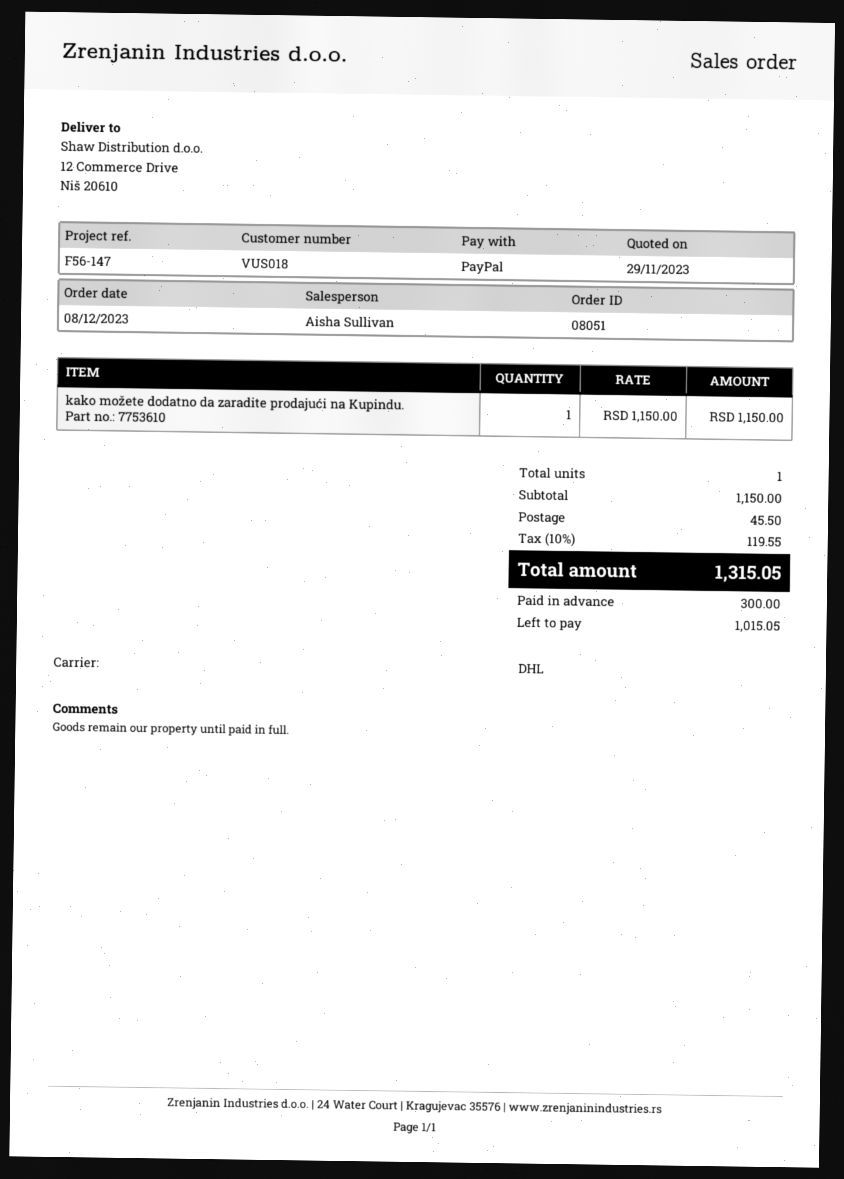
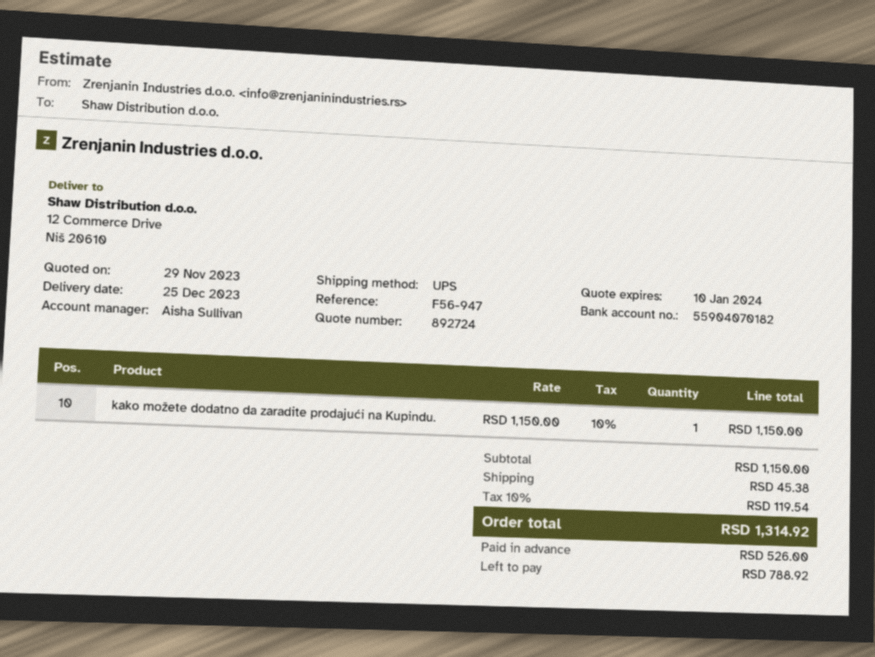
reference: F56-147 -> F56-947
shipping method: DHL -> UPS
shipping: 45.50 -> 45.38
tax: 10% = 119.55 -> 10% = 119.54
total: 1315.05 -> 1314.92
deposit: 300.00 -> 526.00
balance: 1015.05 -> 788.92

